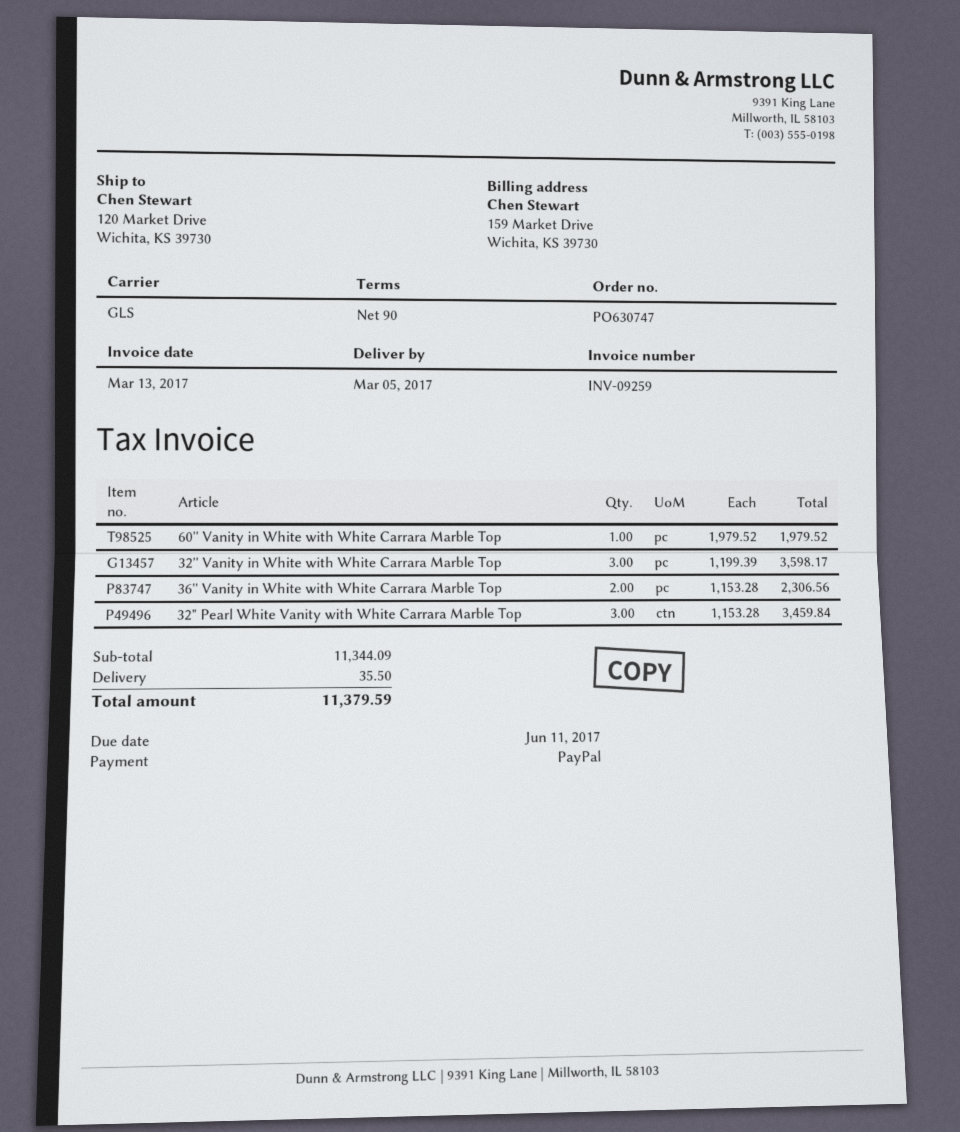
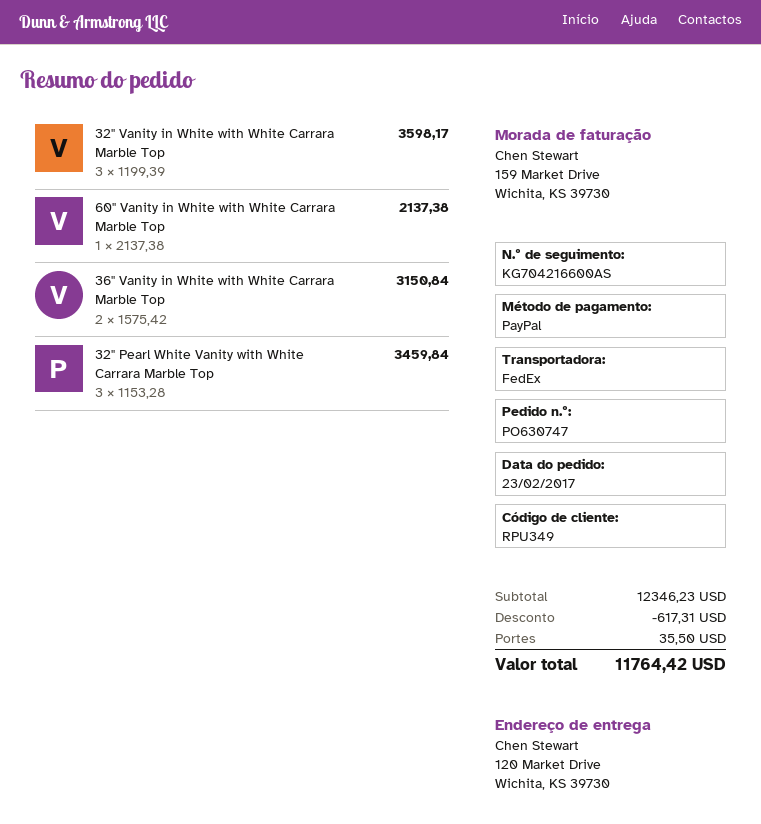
shipping method: GLS -> FedEx
60'' Vanity in White with White Carrara Marble Top: 1 x 1979.52 = 1979.52 -> 1 x 2137.38 = 2137.38
36'' Vanity in White with White Carrara Marble Top: 2 x 1153.28 = 2306.56 -> 2 x 1575.42 = 3150.84
subtotal: 11344.09 -> 12346.23
discount: none -> 617.31
total: 11379.59 -> 11764.42

